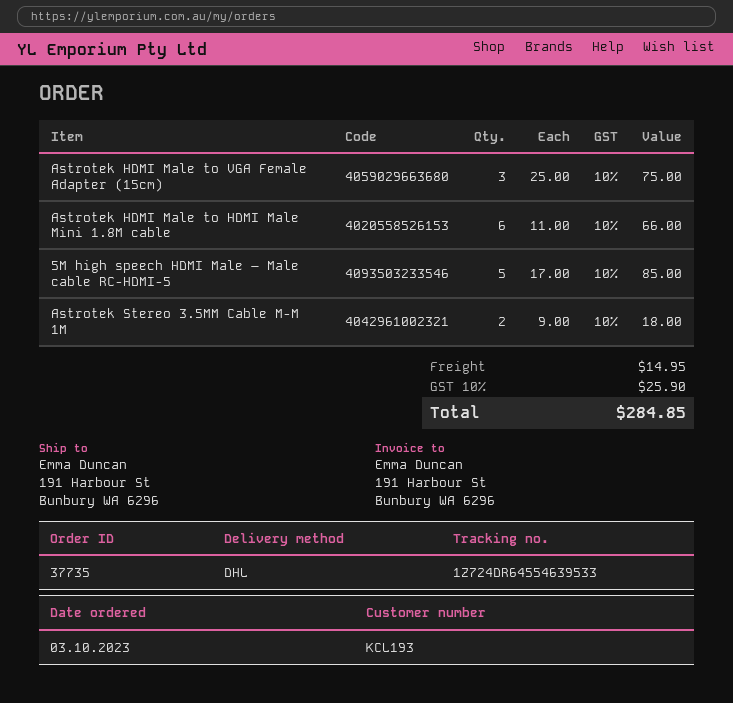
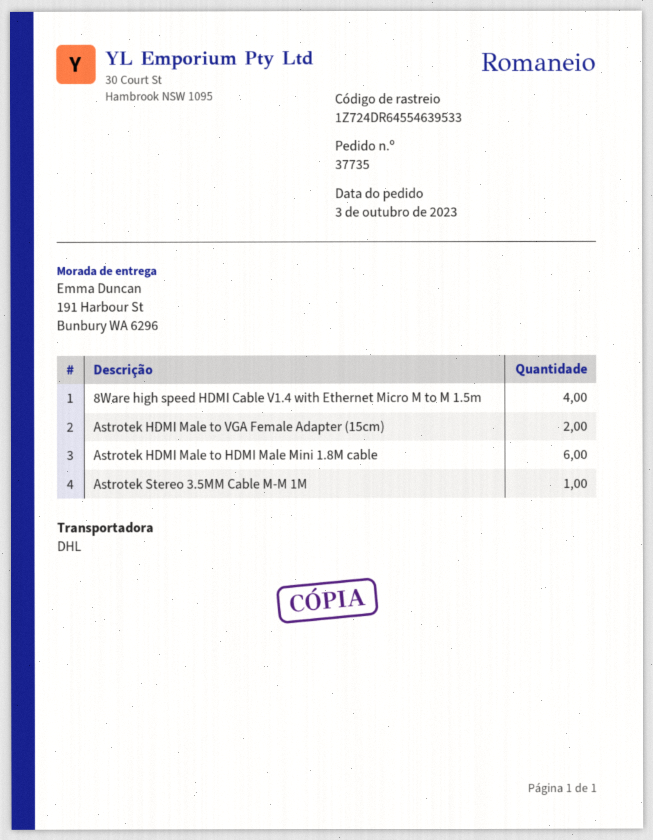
Astrotek HDMI Male to VGA Female Adapter (15cm): 3 -> 2
5M high speech HDMI Male – Male cable RC-HDMI-5: 5 -> none
Astrotek Stereo 3.5MM Cable M-M 1M: 2 -> 1
8Ware high speed HDMI Cable V1.4 with Ethernet Micro M to M 1.5m: none -> 4

